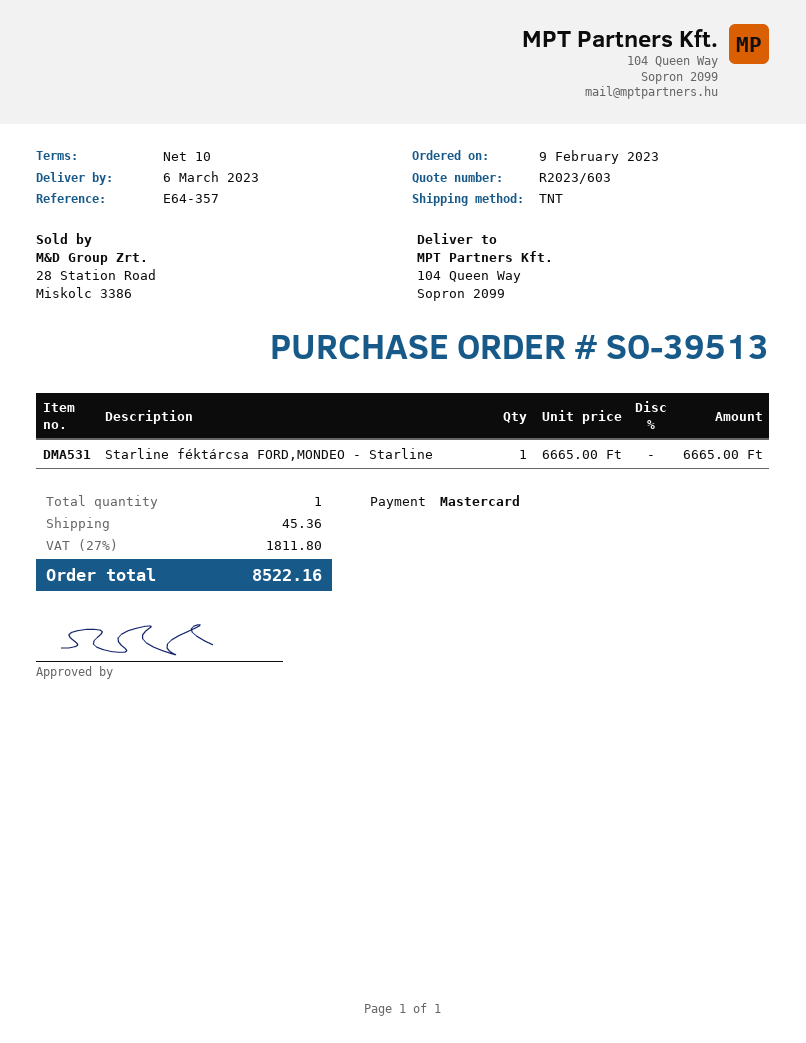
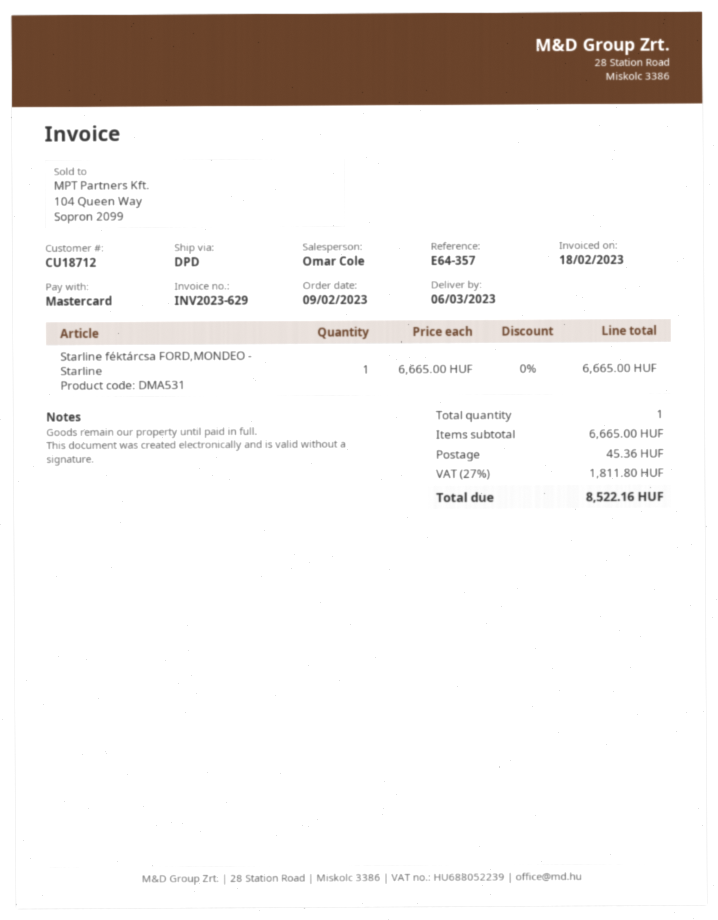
shipping method: TNT -> DPD

